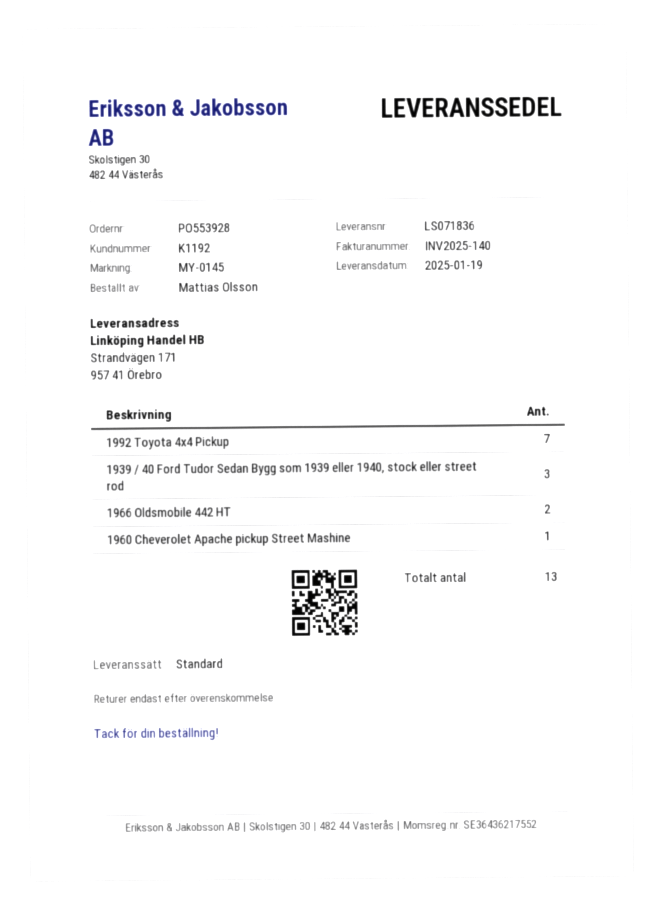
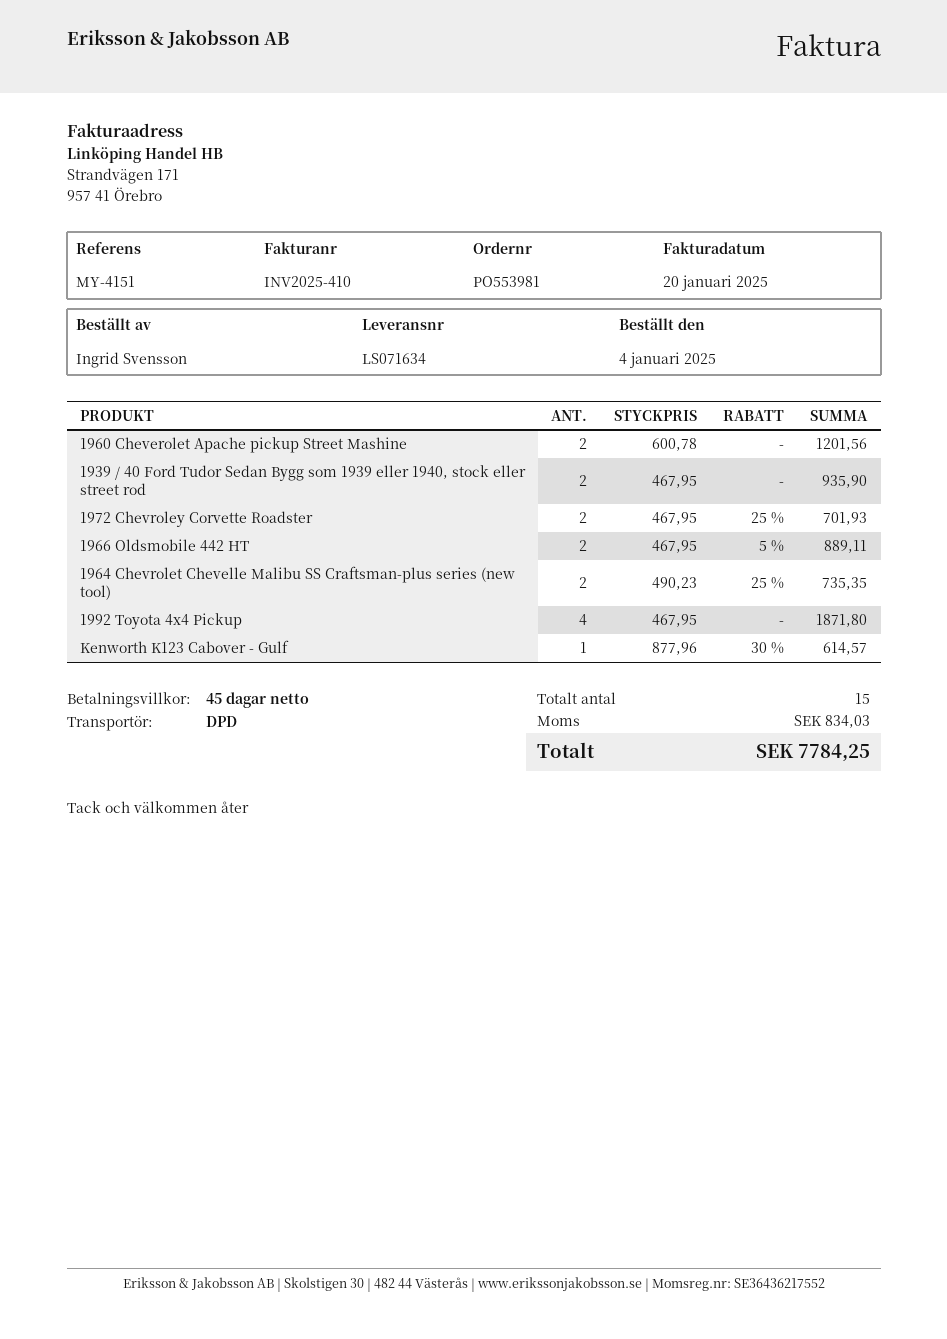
order number: PO553928 -> PO553981
delivery note number: LS071836 -> LS071634
invoice number: INV2025-140 -> INV2025-410
reference: MY-0145 -> MY-4151
ordered by: Mattias Olsson -> Ingrid Svensson
shipping method: standard -> DPD
1992 Toyota 4x4 Pickup: 7 -> 4
1939 / 40 Ford Tudor Sedan Bygg som 1939 eller 1940, stock eller street rod: 3 -> 2
1960 Cheverolet Apache pickup Street Mashine: 1 -> 2
1972 Chevroley Corvette Roadster: none -> 2
1964 Chevrolet Chevelle Malibu SS Craftsman-plus series (new tool): none -> 2
Kenworth K123 Cabover - Gulf: none -> 1
total quantity: 13 -> 15

